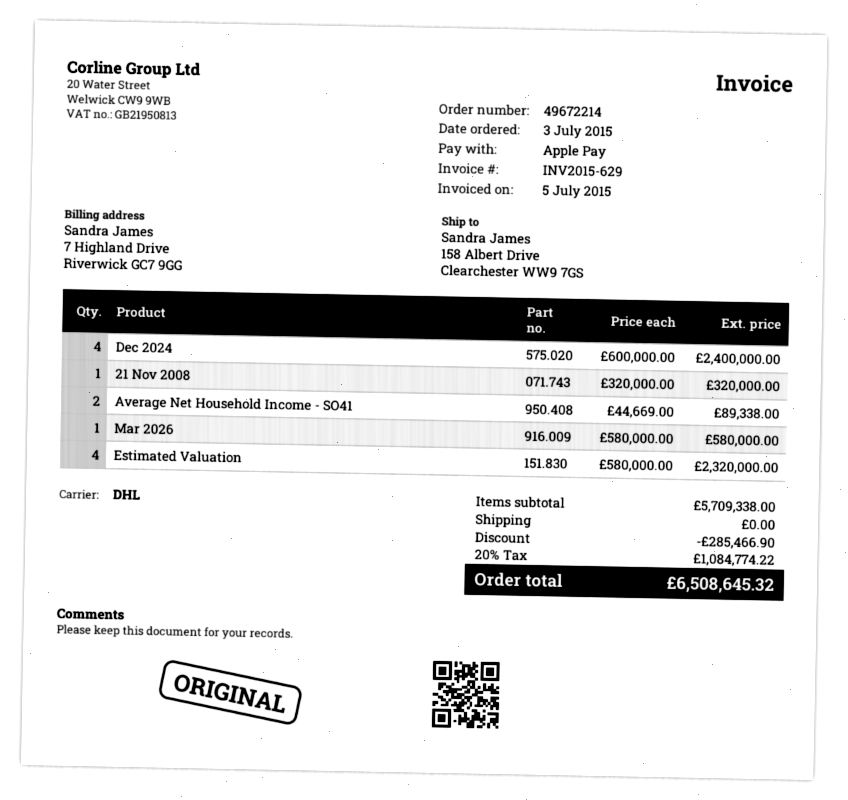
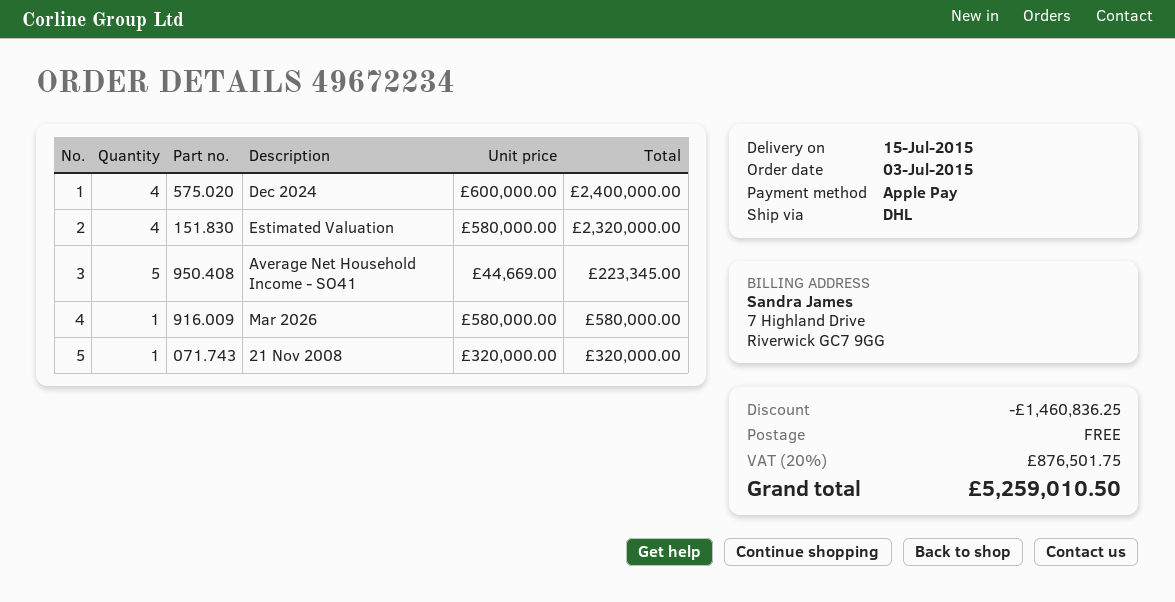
order number: 49672214 -> 49672234
Average Net Household Income - SO41: 2 x 44669.00 = 89338.00 -> 5 x 44669.00 = 223345.00
discount: 285466.90 -> 1460836.25
tax: 20% = 1084774.22 -> 20% = 876501.75
total: 6508645.32 -> 5259010.50

